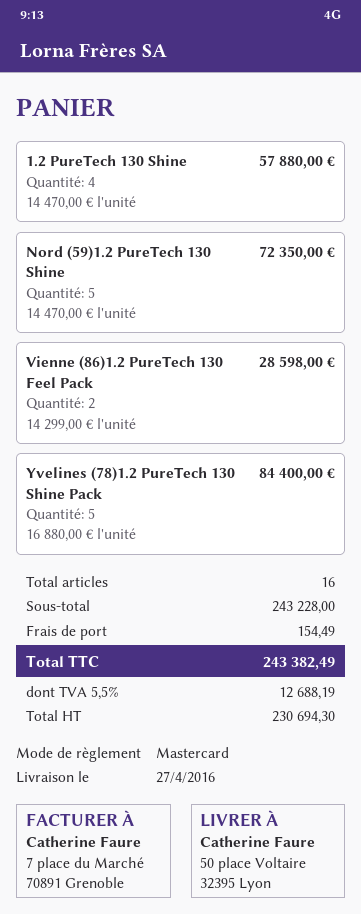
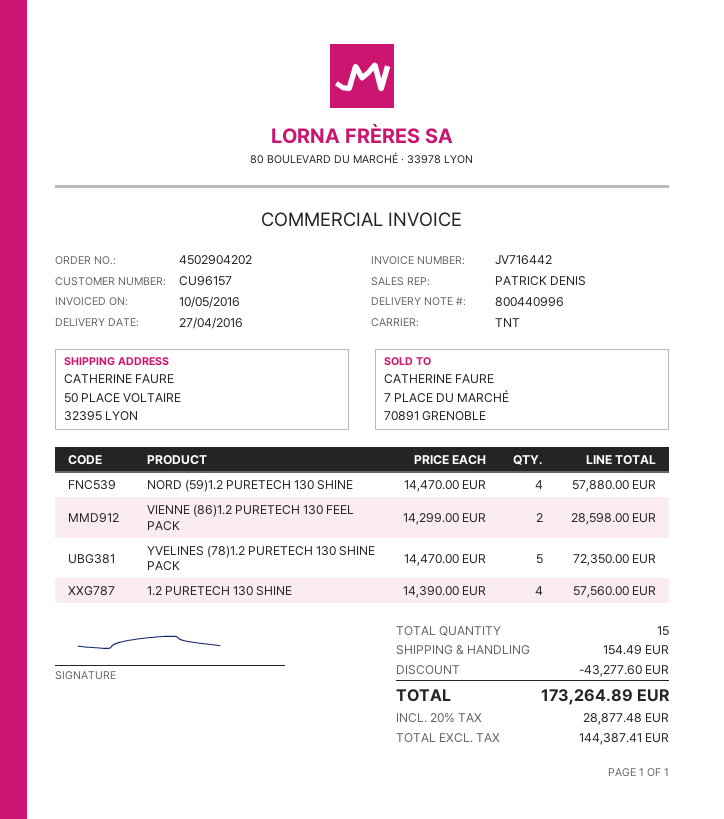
1.2 PureTech 130 Shine: 4 x 14470.00 = 57880.00 -> 4 x 14390.00 = 57560.00
Nord (59)1.2 PureTech 130 Shine: 5 x 14470.00 = 72350.00 -> 4 x 14470.00 = 57880.00
Yvelines (78)1.2 PureTech 130 Shine Pack: 5 x 16880.00 = 84400.00 -> 5 x 14470.00 = 72350.00
total quantity: 16 -> 15
discount: none -> 43277.60
net: 230694.30 -> 144387.41
tax: 5.5% = 12688.19 -> 20% = 28877.48
total: 243382.49 -> 173264.89

